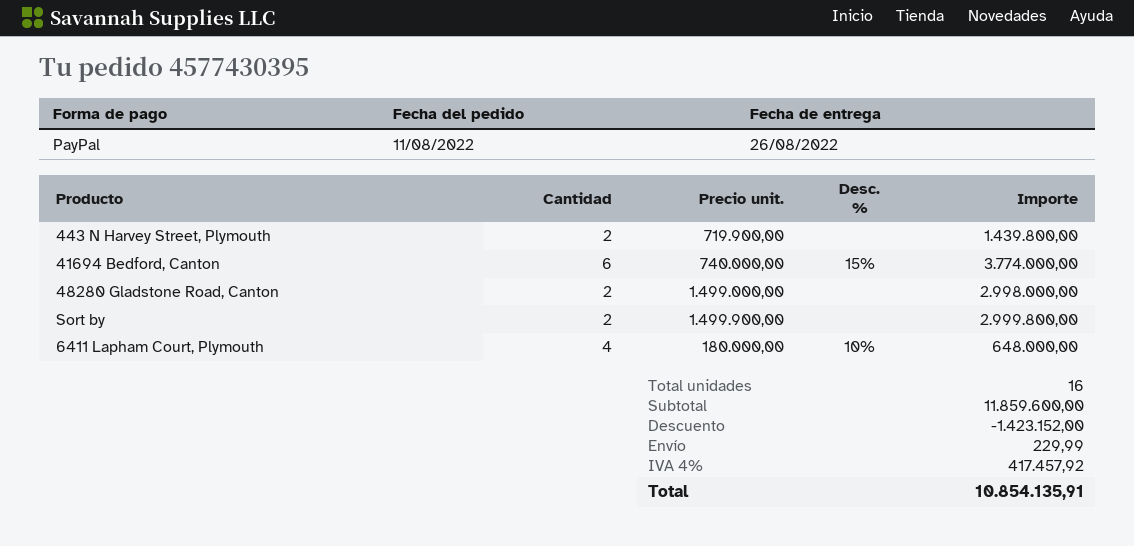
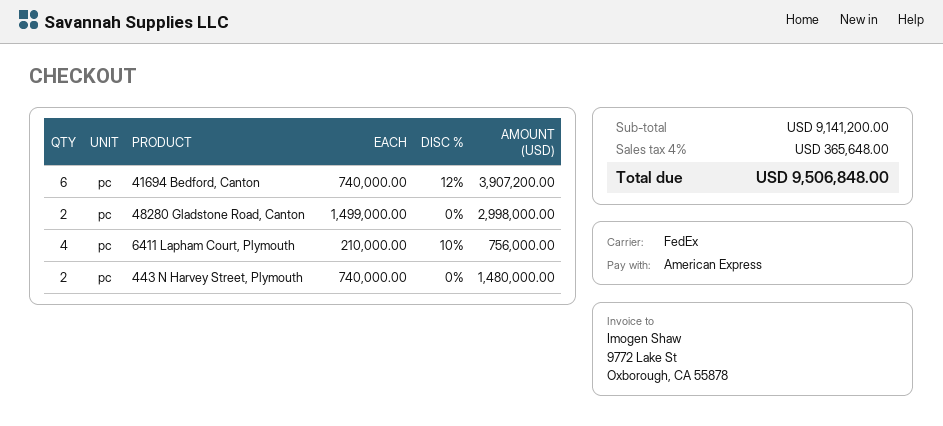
payment method: PayPal -> American Express
443 N Harvey Street, Plymouth: 2 x 719900.00 = 1439800.00 -> 2 x 740000.00 = 1480000.00
41694 Bedford, Canton: 6 x 740000.00 - 15% = 3774000.00 -> 6 x 740000.00 - 12% = 3907200.00
Sort by: 2 x 1499900.00 = 2999800.00 -> none
6411 Lapham Court, Plymouth: 4 x 180000.00 - 10% = 648000.00 -> 4 x 210000.00 - 10% = 756000.00
subtotal: 11859600.00 -> 9141200.00
discount: 1423152.00 -> none
shipping: 229.99 -> none
tax: 4% = 417457.92 -> 4% = 365648.00
total: 10854135.91 -> 9506848.00

